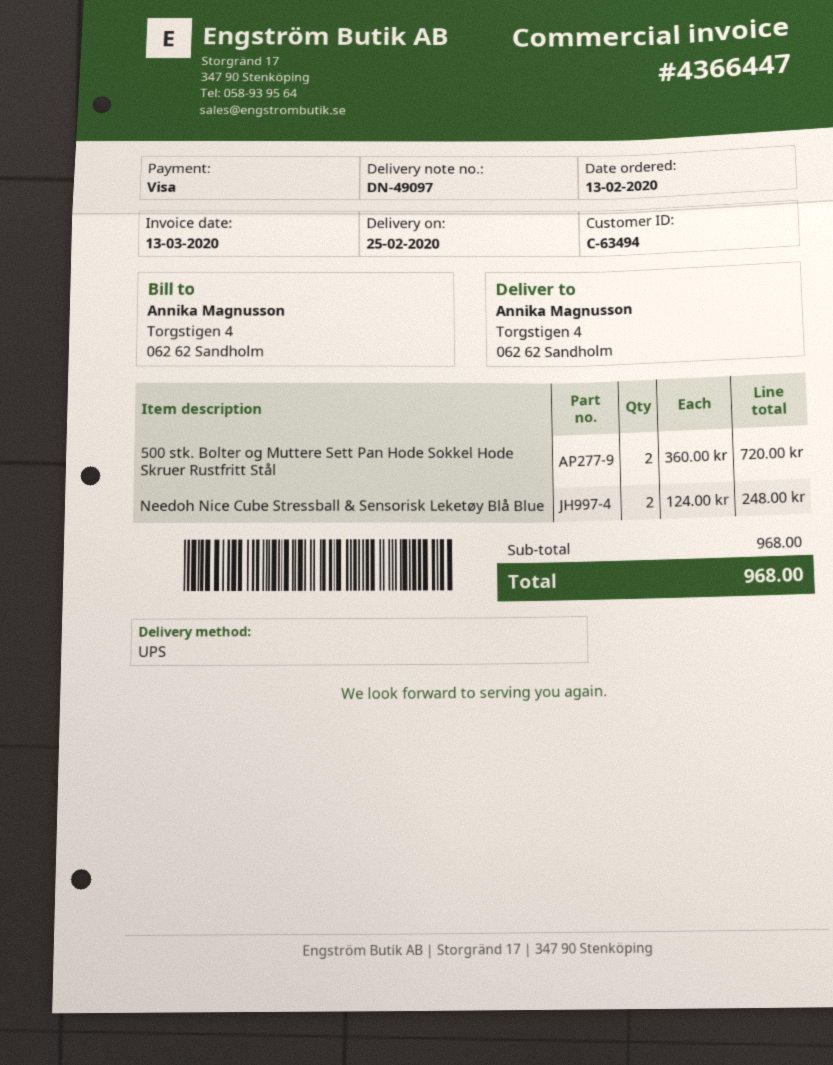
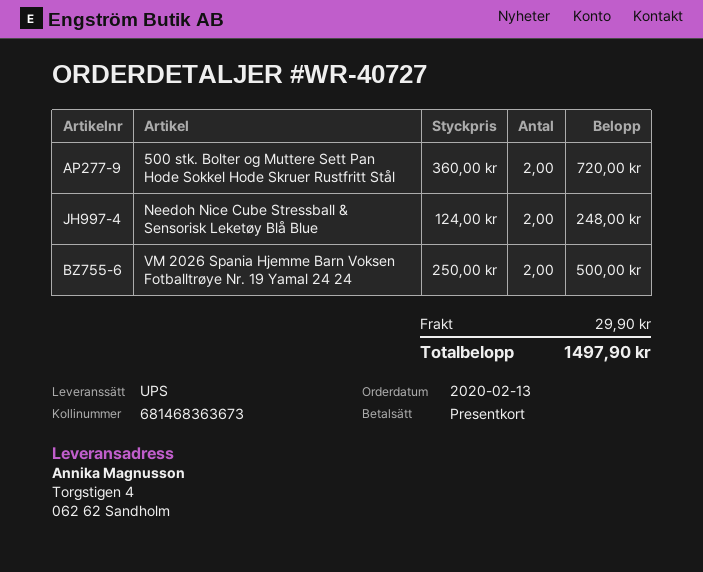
payment method: Visa -> gift card
VM 2026 Spania Hjemme Barn Voksen Fotballtrøye Nr. 19 Yamal 24 24: none -> 2 x 250.00 = 500.00
shipping: none -> 29.90
total: 968.00 -> 1497.90

